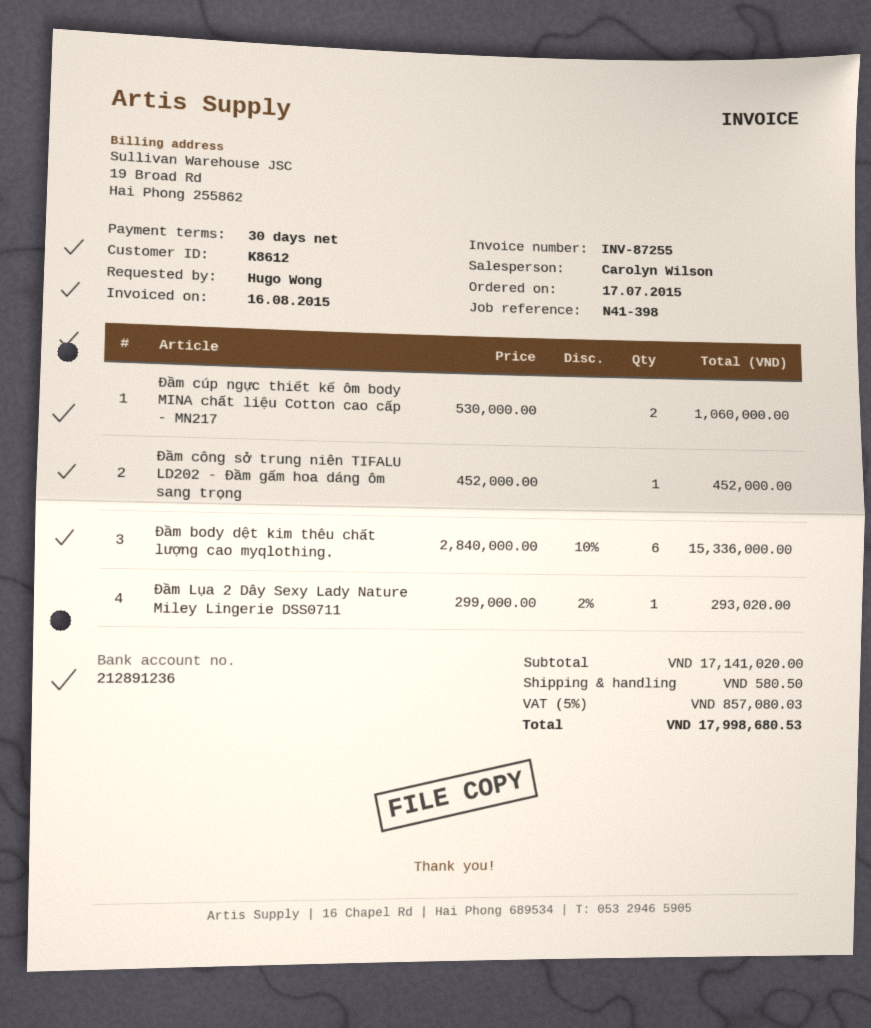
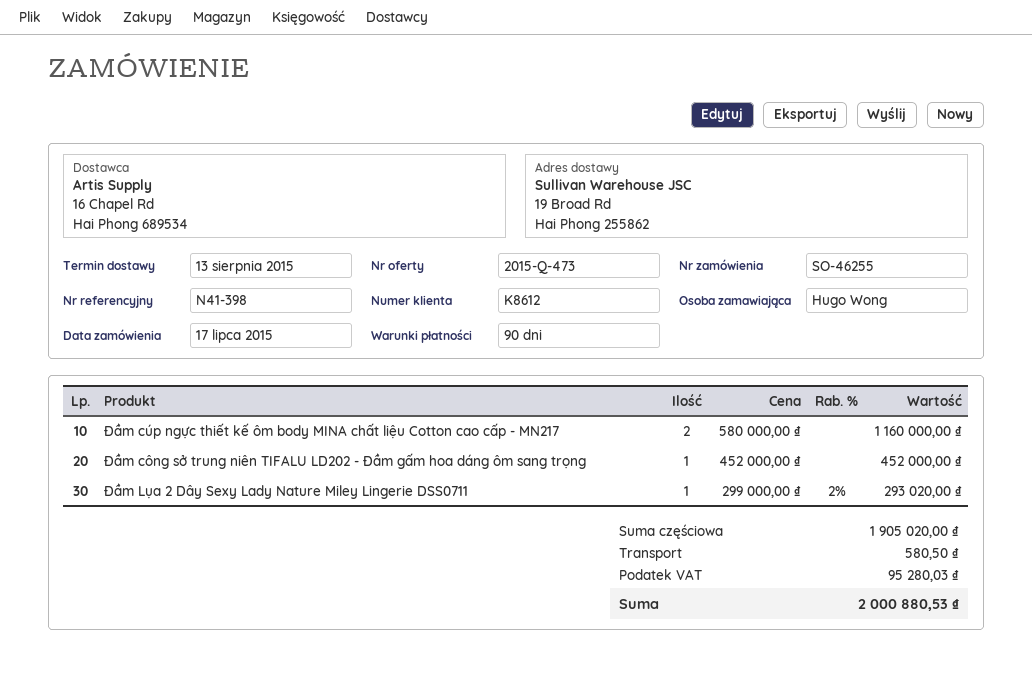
payment terms: 30 days -> 90 days
Đầm cúp ngực thiết kế ôm body MINA chất liệu Cotton cao cấp - MN217: 2 x 530000.00 = 1060000.00 -> 2 x 580000.00 = 1160000.00
Đầm body dệt kim thêu chất lượng cao myqlothing.: 6 x 2840000.00 - 10% = 15336000.00 -> none
subtotal: 17141020.00 -> 1905020.00
tax: 857080.03 -> 95280.03
total: 17998680.53 -> 2000880.53

